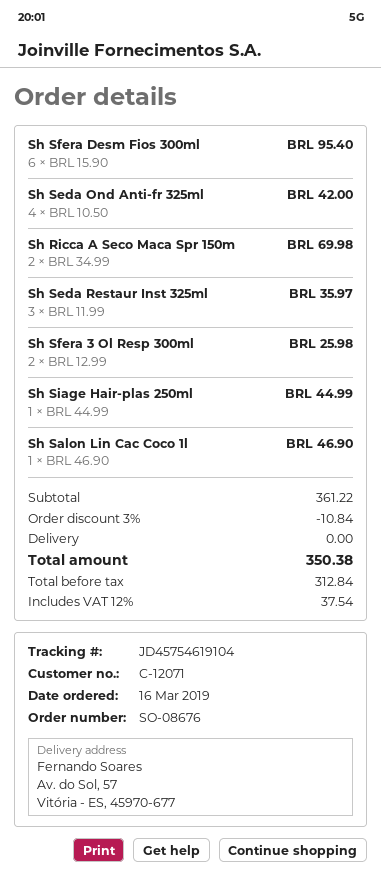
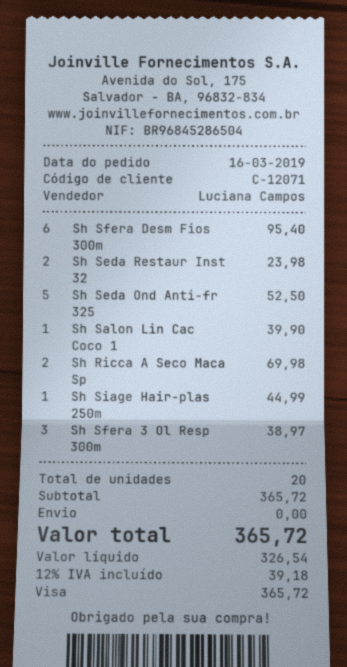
Sh Seda Ond Anti-fr 325ml: 4 for 42.00 -> 5 for 52.50
Sh Seda Restaur Inst 325ml: 3 for 35.97 -> 2 for 23.98
Sh Sfera 3 Ol Resp 300ml: 2 for 25.98 -> 3 for 38.97
Sh Salon Lin Cac Coco 1l: 1 for 46.90 -> 1 for 39.90
subtotal: 361.22 -> 365.72
discount: 3% = 10.84 -> none
net: 312.84 -> 326.54
tax: 12% = 37.54 -> 12% = 39.18
total: 350.38 -> 365.72

